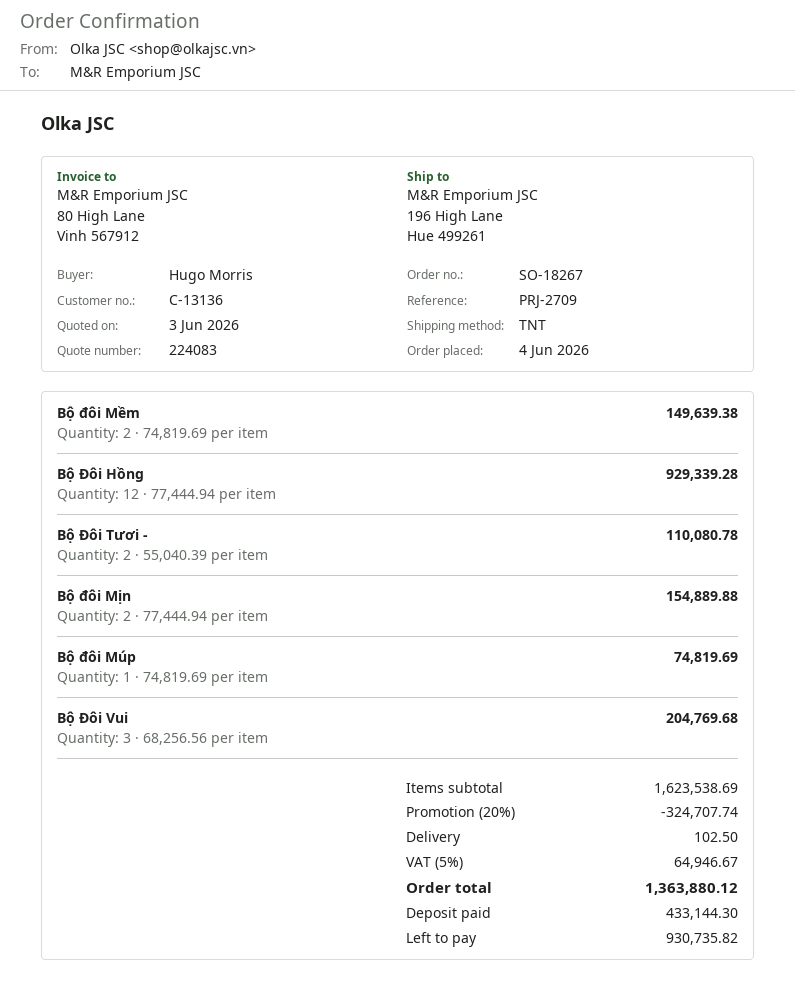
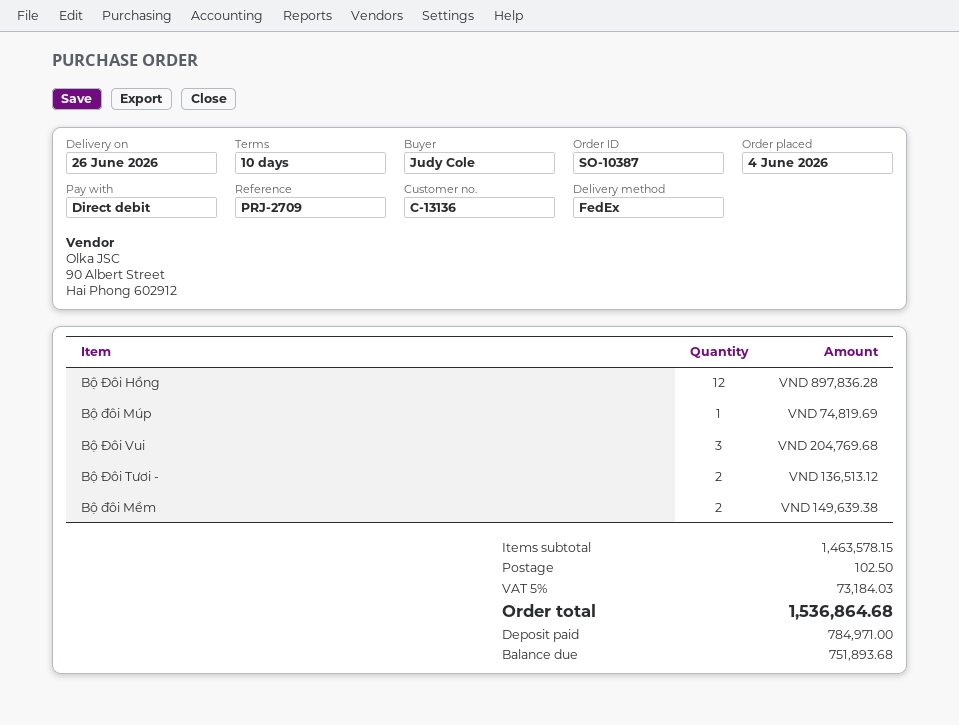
order number: SO-18267 -> SO-10387
ordered by: Hugo Morris -> Judy Cole
shipping method: TNT -> FedEx
Bộ Đôi Hồng: 12 for 929339.28 -> 12 for 897836.28
Bộ Đôi Tươi -: 2 for 110080.78 -> 2 for 136513.12
Bộ đôi Mịn: 2 for 154889.88 -> none
subtotal: 1623538.69 -> 1463578.15
discount: 20% = 324707.74 -> none
tax: 5% = 64946.67 -> 5% = 73184.03
total: 1363880.12 -> 1536864.68
deposit: 433144.30 -> 784971.00
balance: 930735.82 -> 751893.68

